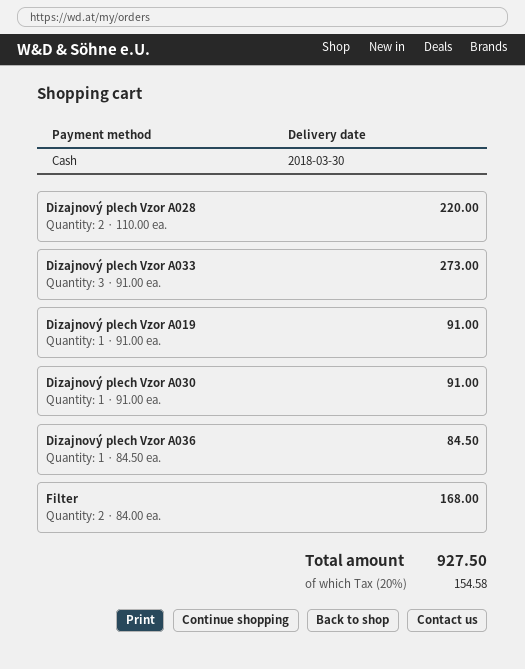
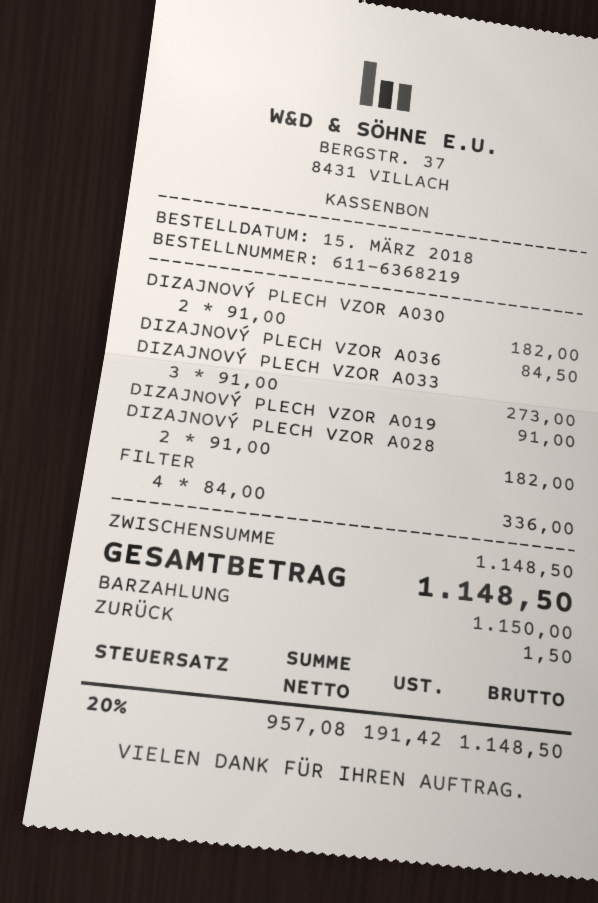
Dizajnový plech Vzor A028: 2 x 110.00 = 220.00 -> 2 x 91.00 = 182.00
Dizajnový plech Vzor A030: 1 x 91.00 = 91.00 -> 2 x 91.00 = 182.00
Filter: 2 x 84.00 = 168.00 -> 4 x 84.00 = 336.00
tax: 20% = 154.58 -> 20% = 191.42
total: 927.50 -> 1148.50

